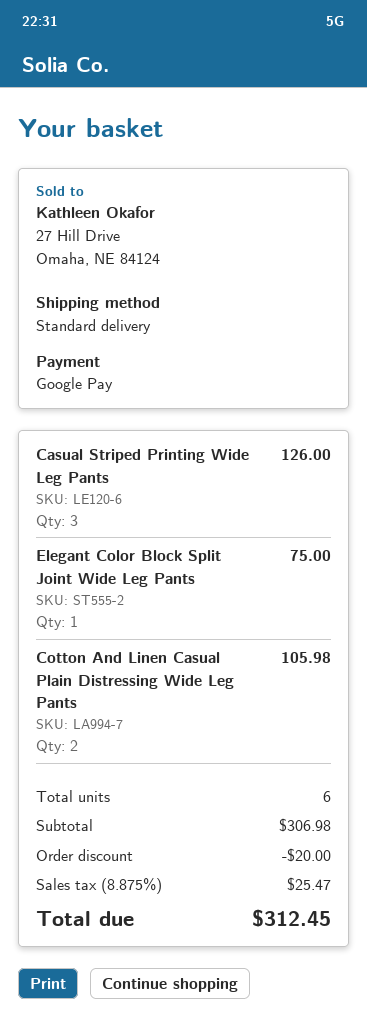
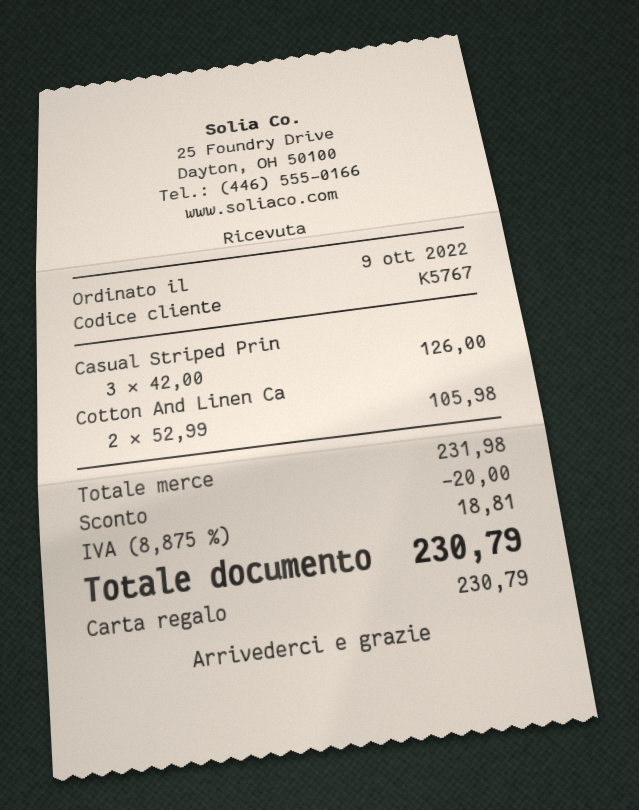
payment method: Google Pay -> gift card
Elegant Color Block Split Joint Wide Leg Pants: 1 for 75.00 -> none
subtotal: 306.98 -> 231.98
tax: 8.875% = 25.47 -> 8.875% = 18.81
total: 312.45 -> 230.79

